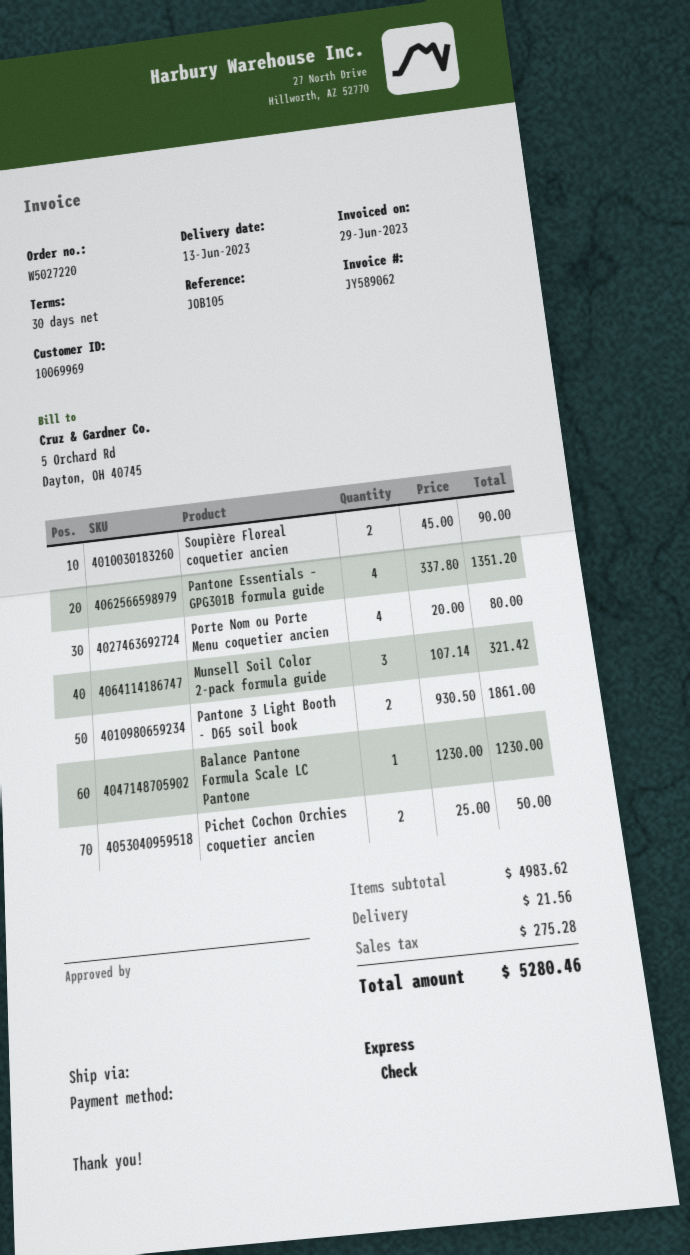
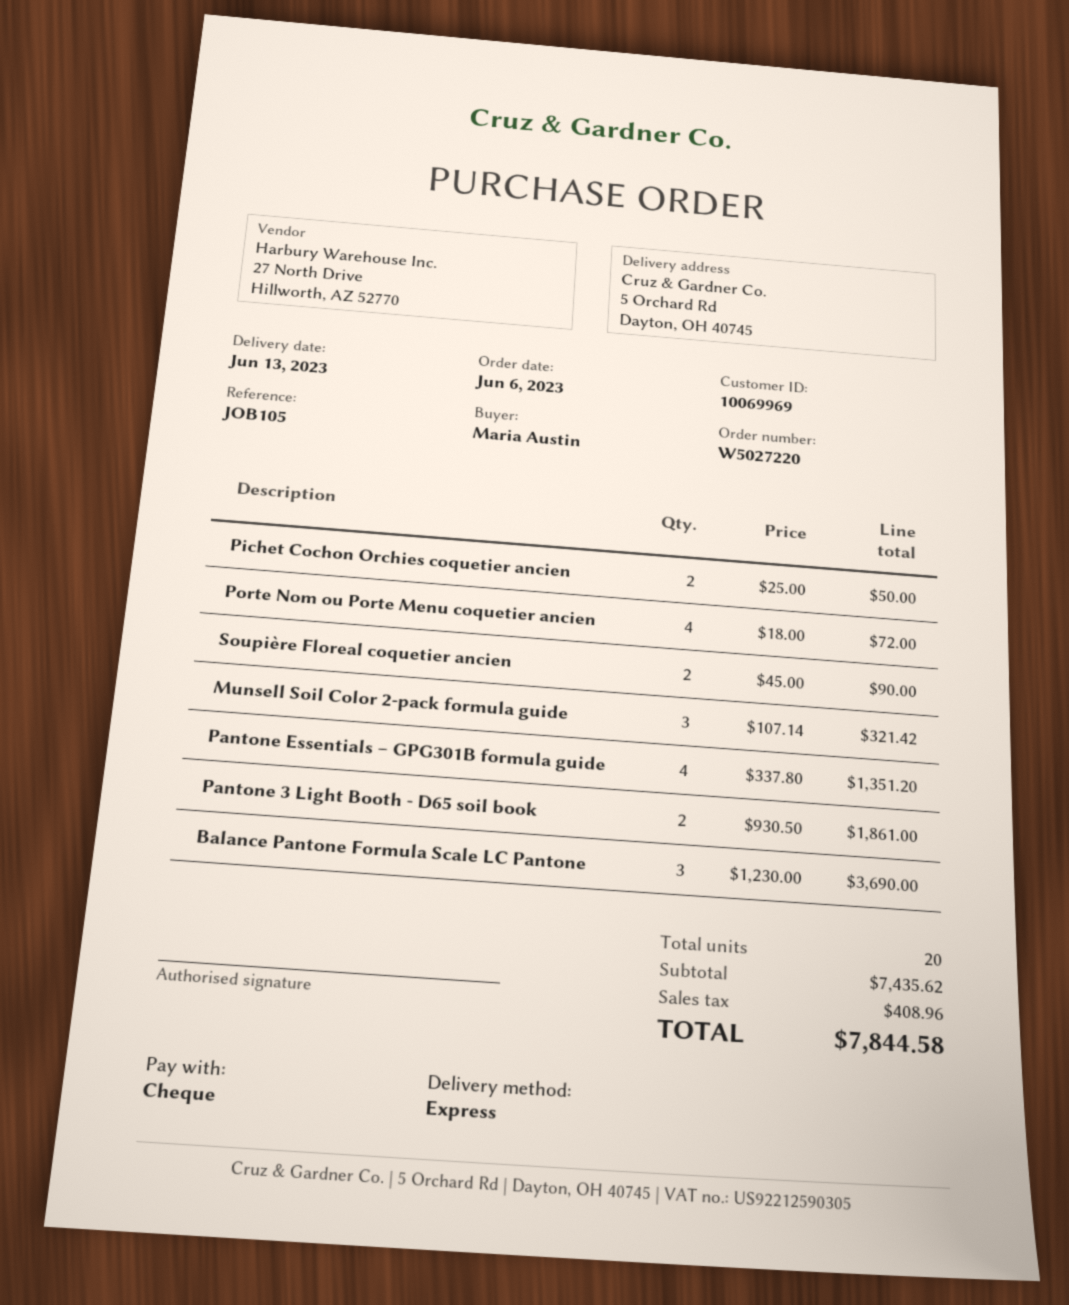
Porte Nom ou Porte Menu coquetier ancien: 4 x 20.00 = 80.00 -> 4 x 18.00 = 72.00
Balance Pantone Formula Scale LC Pantone: 1 x 1230.00 = 1230.00 -> 3 x 1230.00 = 3690.00
subtotal: 4983.62 -> 7435.62
shipping: 21.56 -> none
tax: 275.28 -> 408.96
total: 5280.46 -> 7844.58

